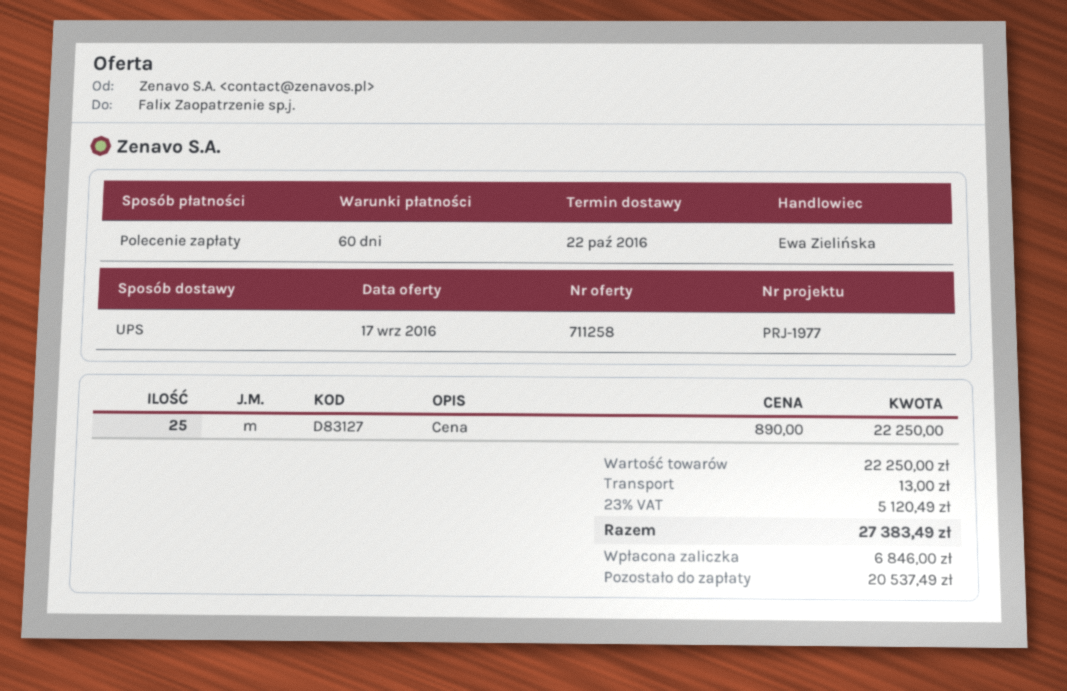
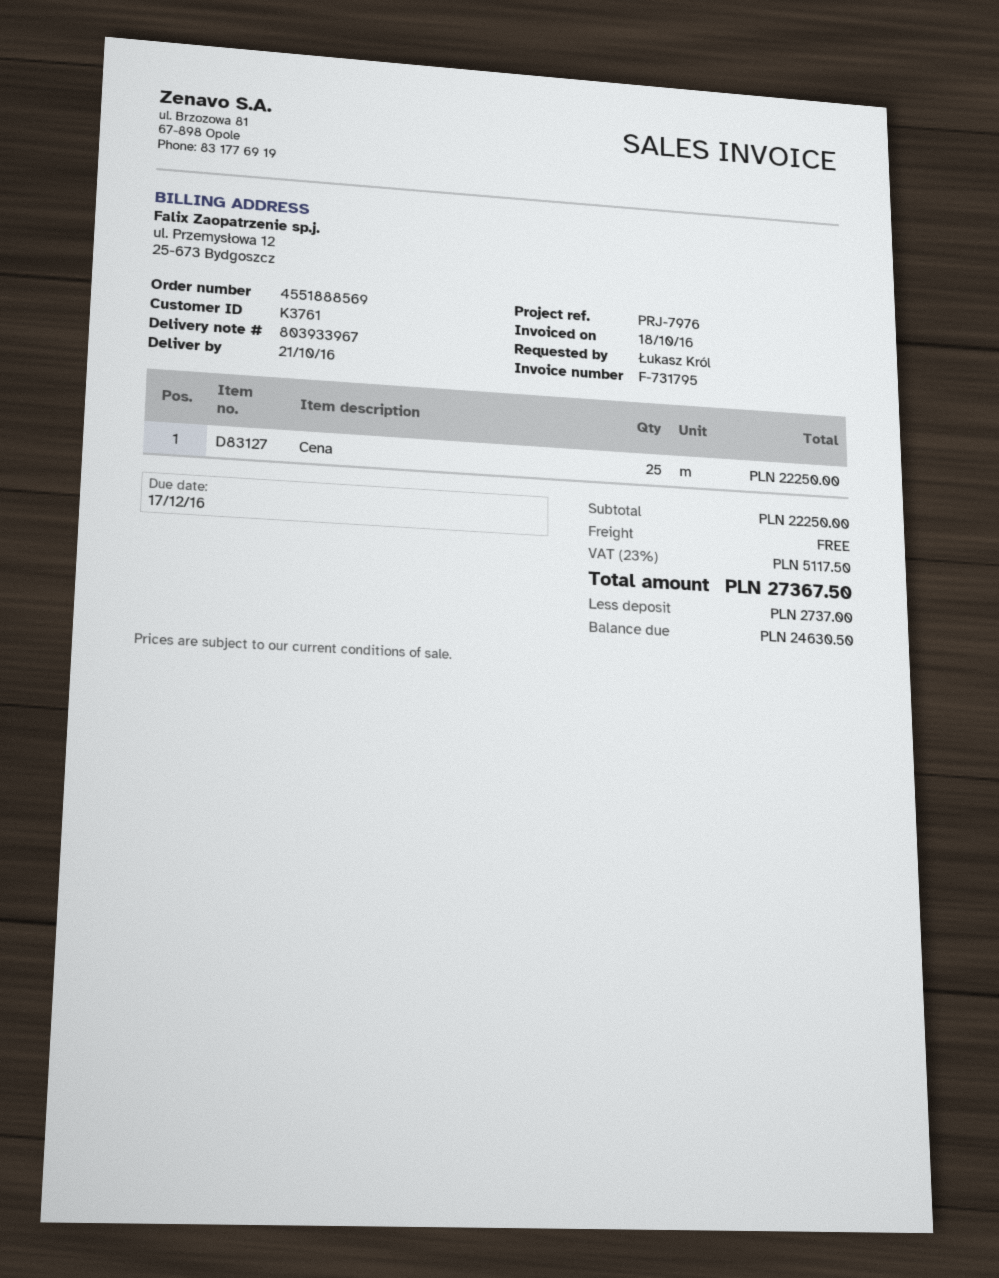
delivery date: 2016-10-22 -> 2016-10-21
reference: PRJ-1977 -> PRJ-7976
shipping: 13.00 -> 0.00
tax: 23% = 5120.49 -> 23% = 5117.50
total: 27383.49 -> 27367.50
deposit: 6846.00 -> 2737.00
balance: 20537.49 -> 24630.50

